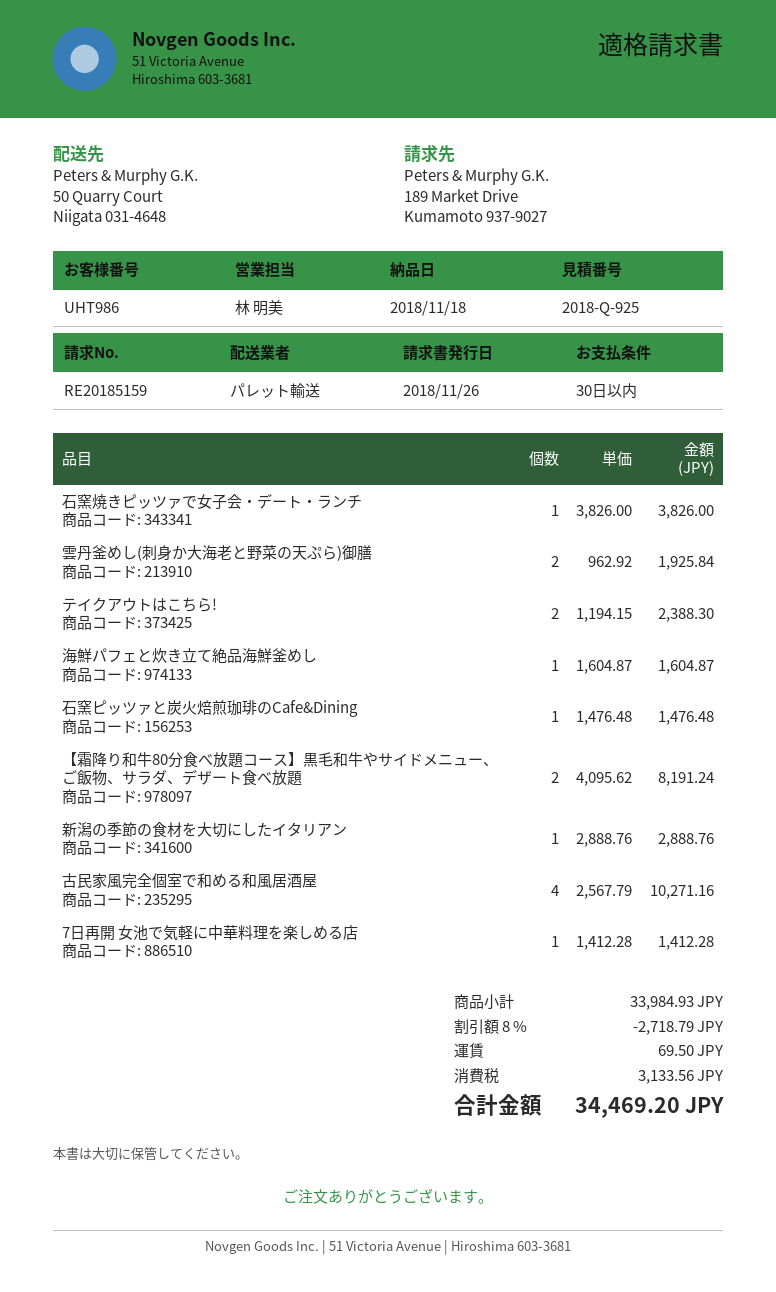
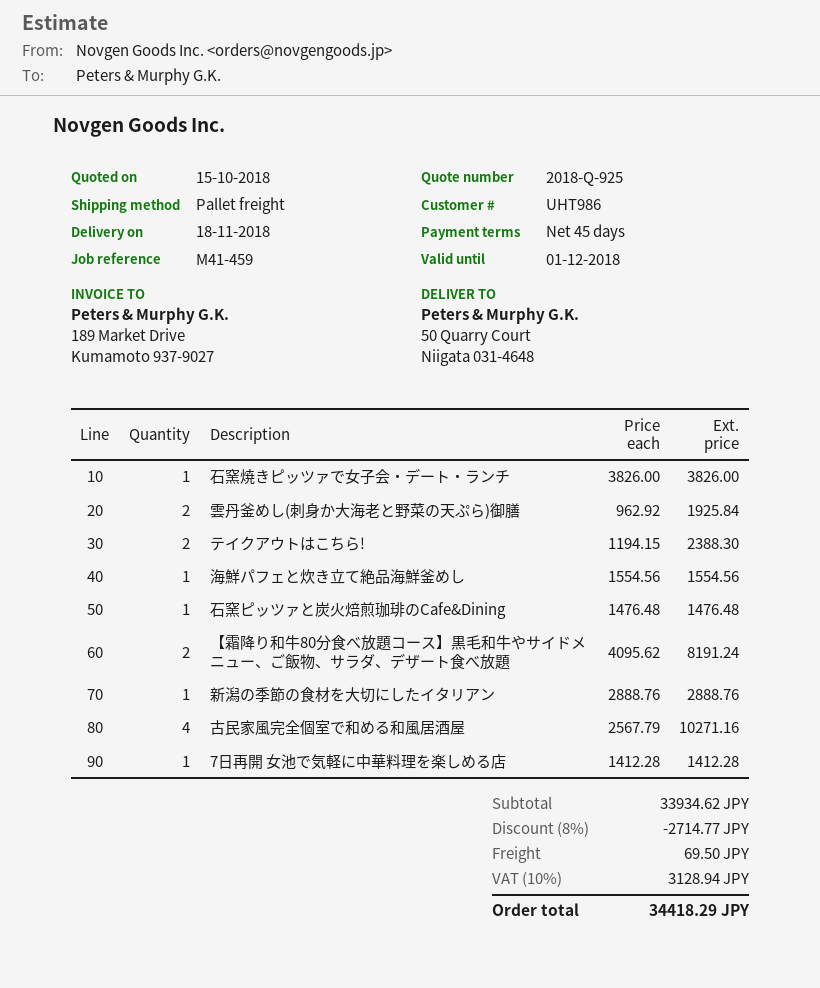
payment terms: 30 days -> 45 days
海鮮パフェと炊き立て絶品海鮮釜めし: 1 x 1604.87 = 1604.87 -> 1 x 1554.56 = 1554.56
subtotal: 33984.93 -> 33934.62
discount: 8% = 2718.79 -> 8% = 2714.77
tax: 3133.56 -> 3128.94
total: 34469.20 -> 34418.29

